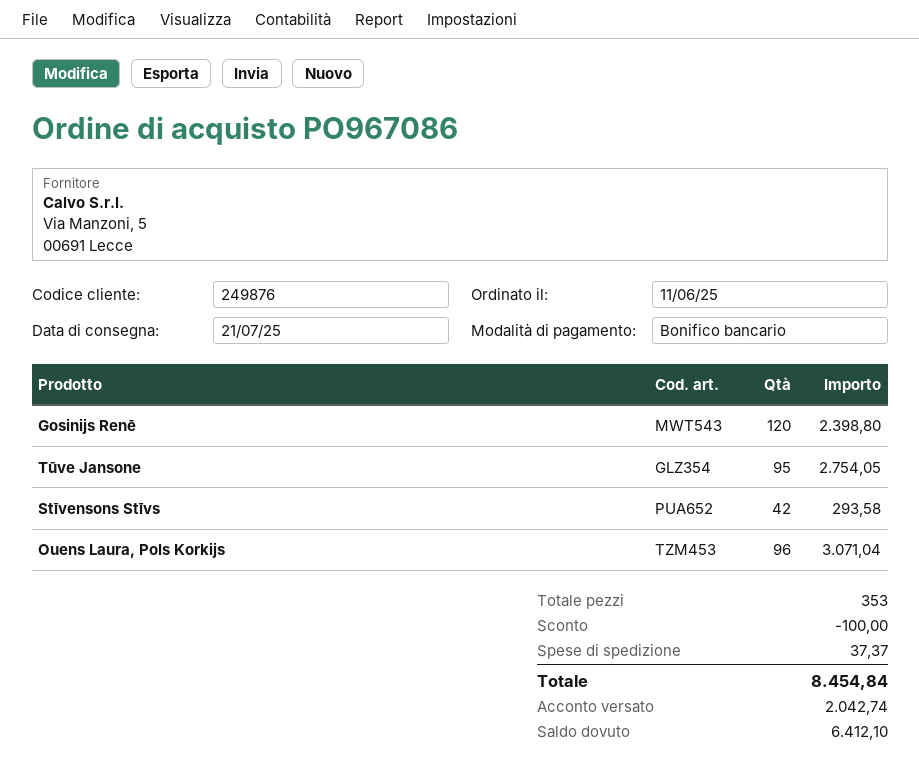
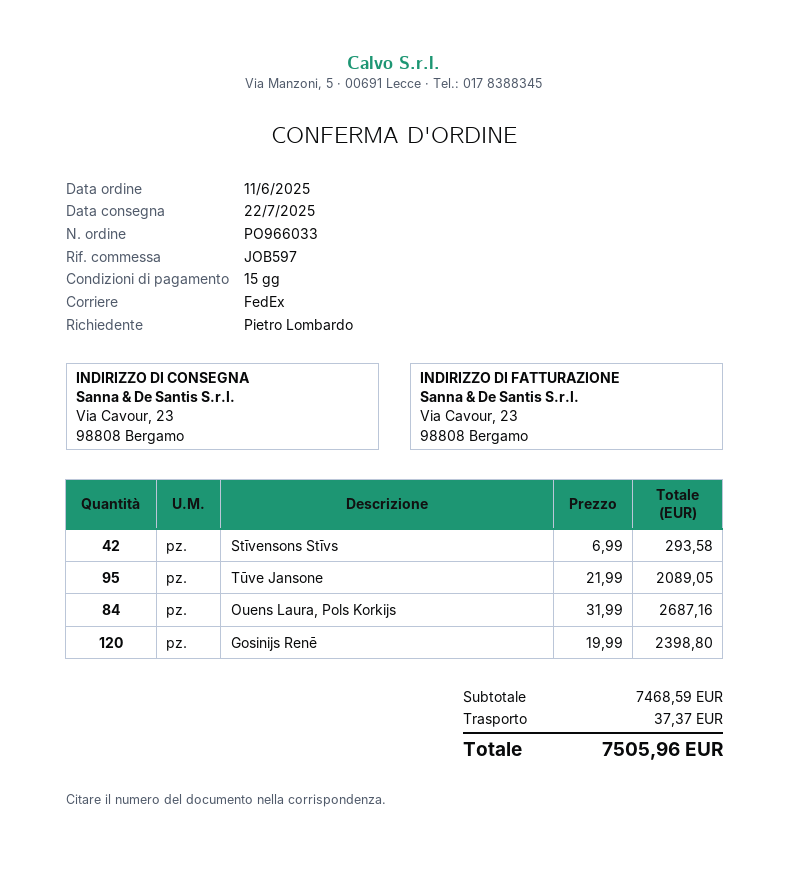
order number: PO967086 -> PO966033
delivery date: 2025-07-21 -> 2025-07-22
Tūve Jansone: 95 for 2754.05 -> 95 for 2089.05
Ouens Laura, Pols Korkijs: 96 for 3071.04 -> 84 for 2687.16
discount: 100.00 -> none
total: 8454.84 -> 7505.96

